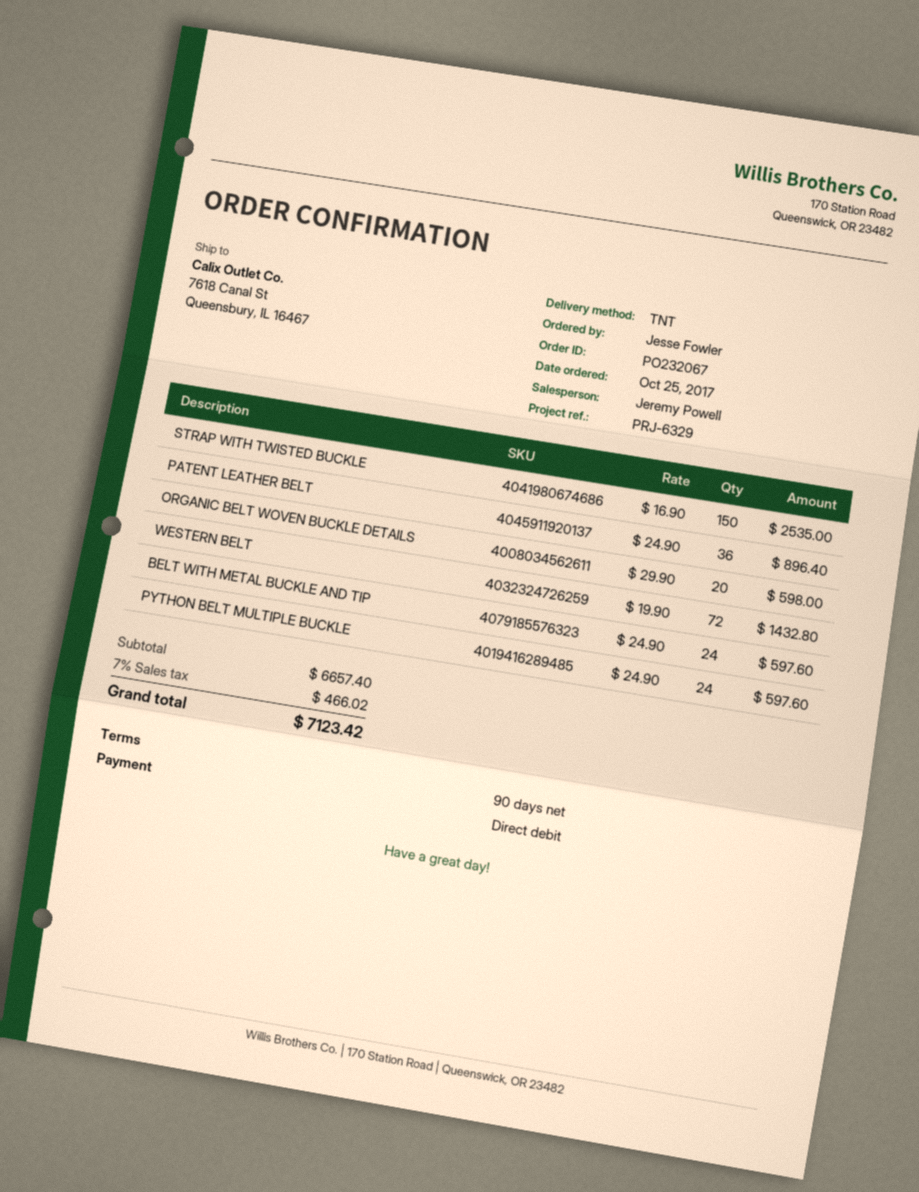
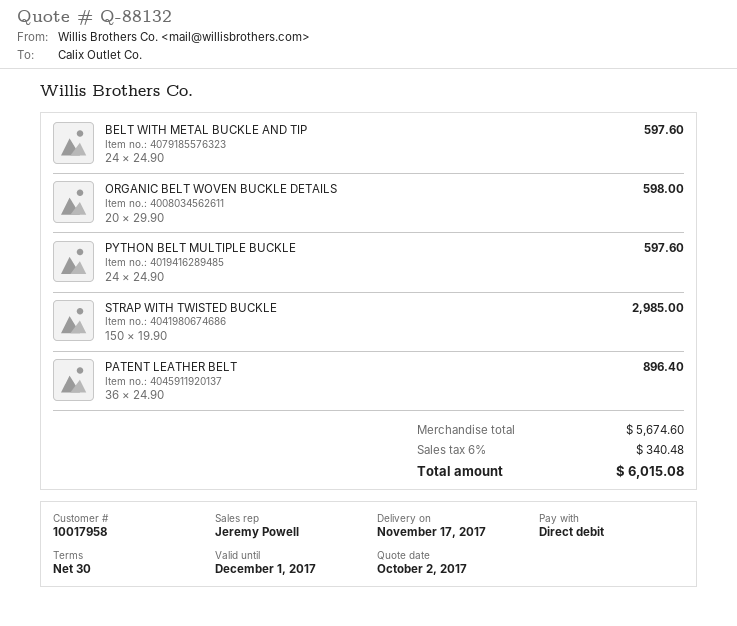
payment terms: 90 days -> 30 days
STRAP WITH TWISTED BUCKLE: 150 x 16.90 = 2535.00 -> 150 x 19.90 = 2985.00
WESTERN BELT: 72 x 19.90 = 1432.80 -> none
subtotal: 6657.40 -> 5674.60
tax: 7% = 466.02 -> 6% = 340.48
total: 7123.42 -> 6015.08

